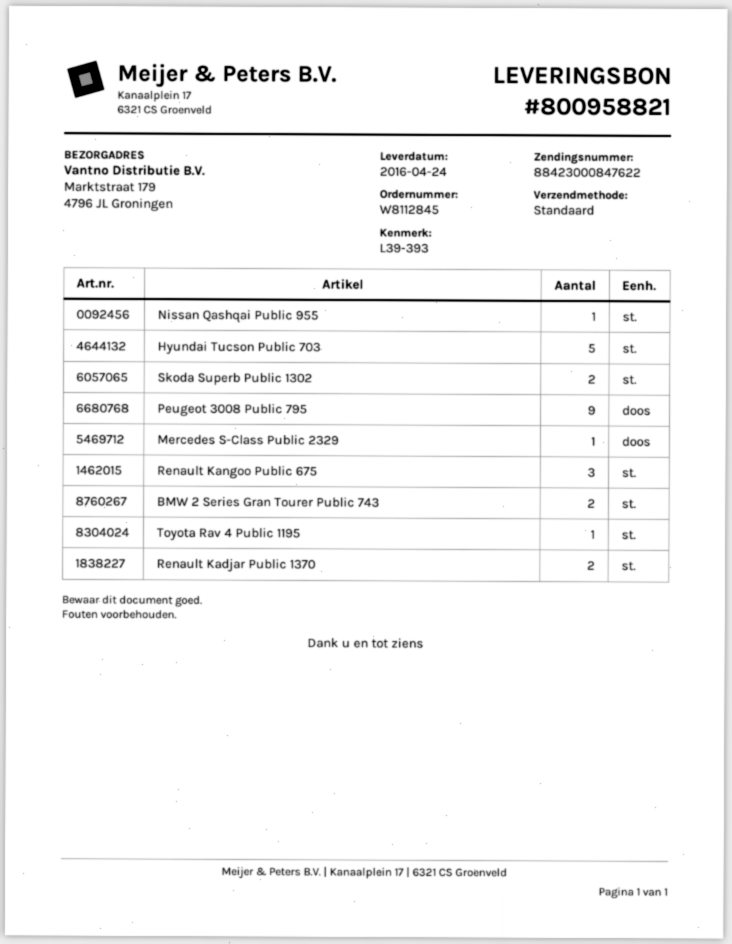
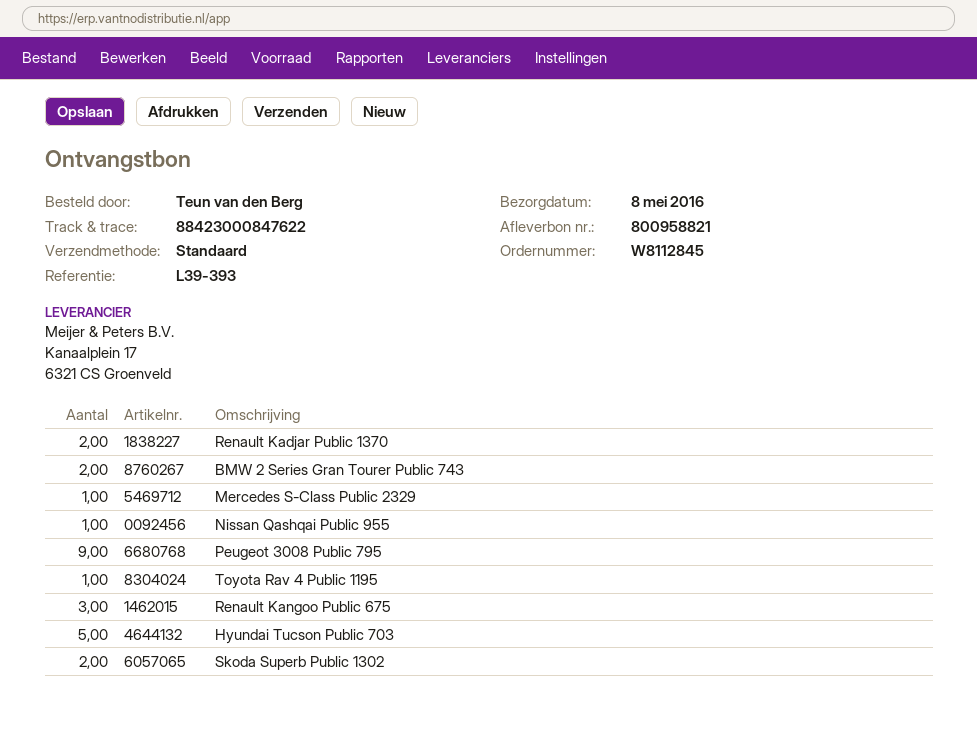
delivery date: 2016-04-24 -> 2016-05-08

